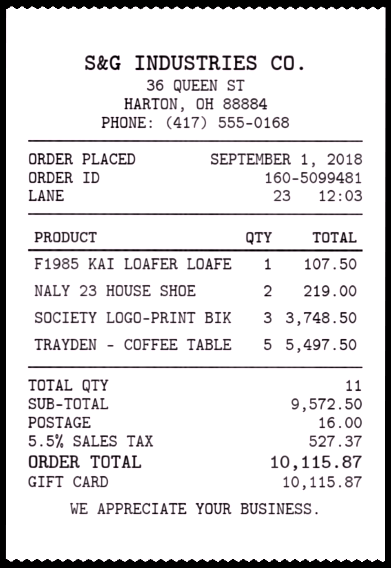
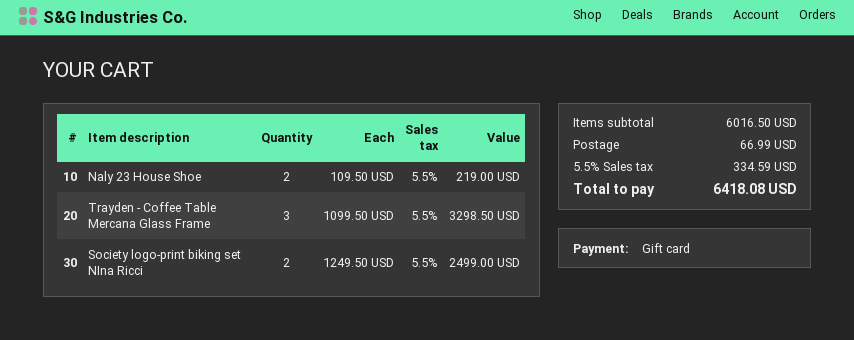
F1985 KAI LOAFER LOAFE: 1 for 107.50 -> none
SOCIETY LOGO-PRINT BIK: 3 for 3748.50 -> 2 for 2499.00
TRAYDEN - COFFEE TABLE: 5 for 5497.50 -> 3 for 3298.50
subtotal: 9572.50 -> 6016.50
shipping: 16.00 -> 66.99
tax: 5.5% = 527.37 -> 5.5% = 334.59
total: 10115.87 -> 6418.08

